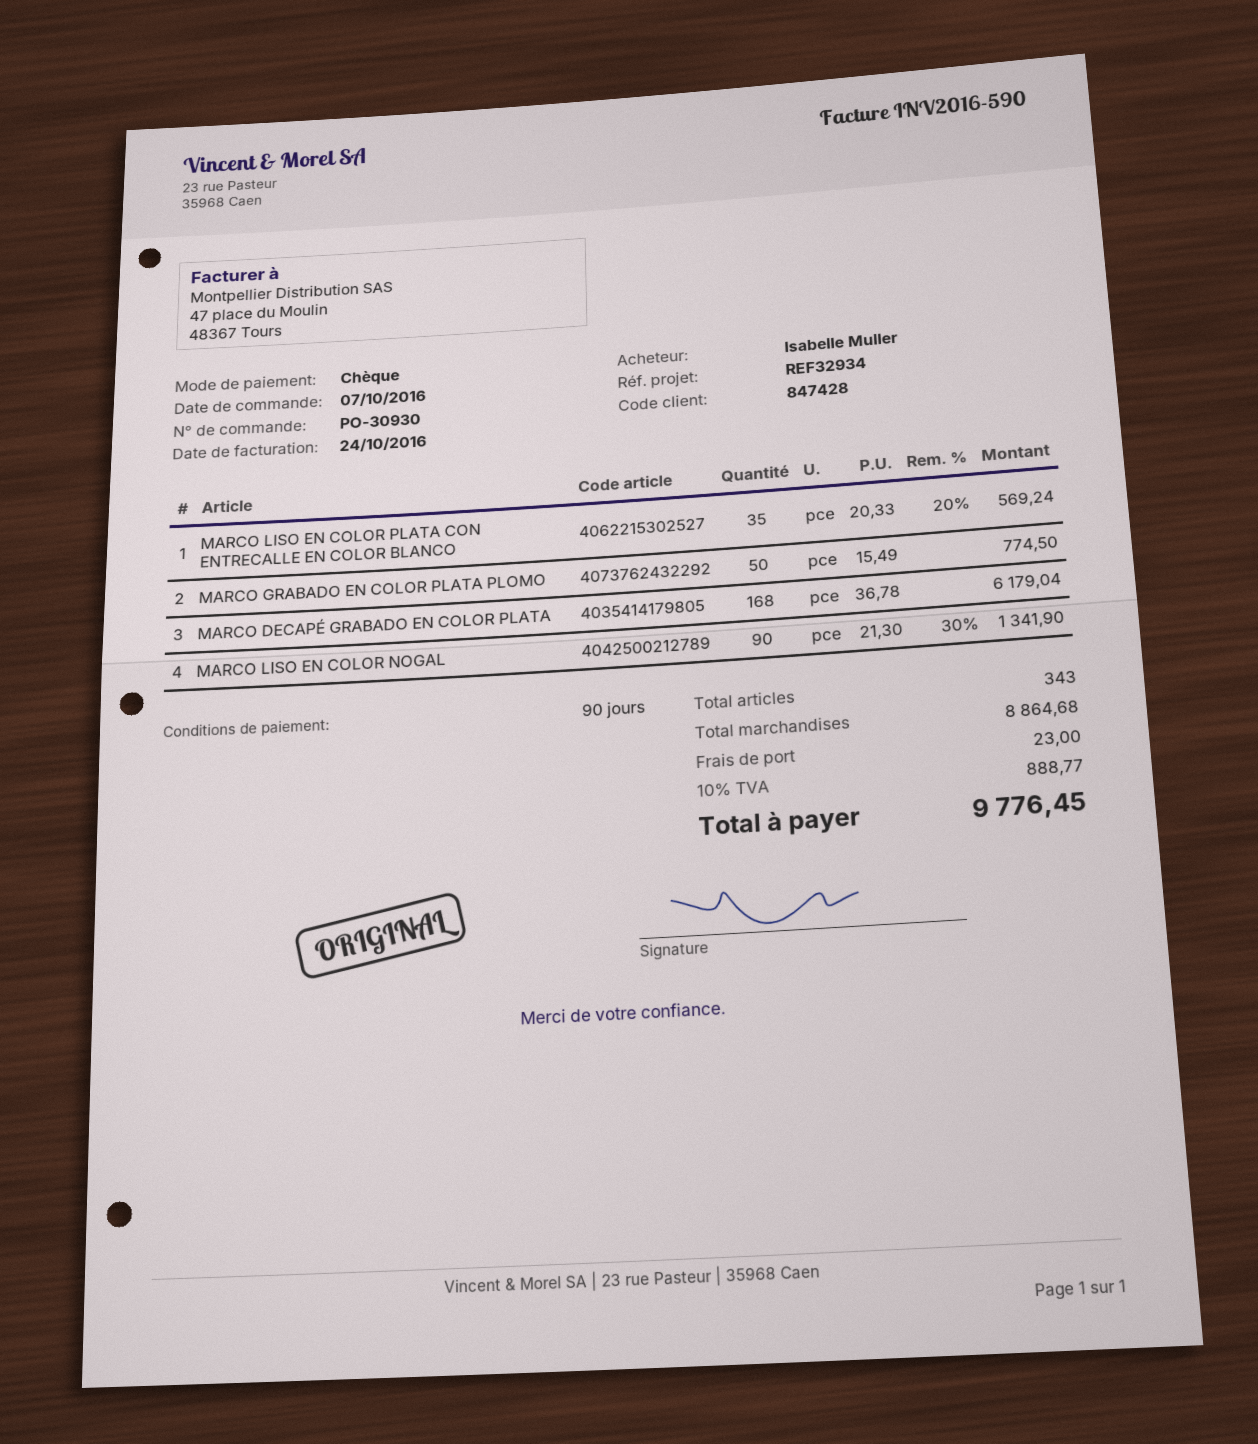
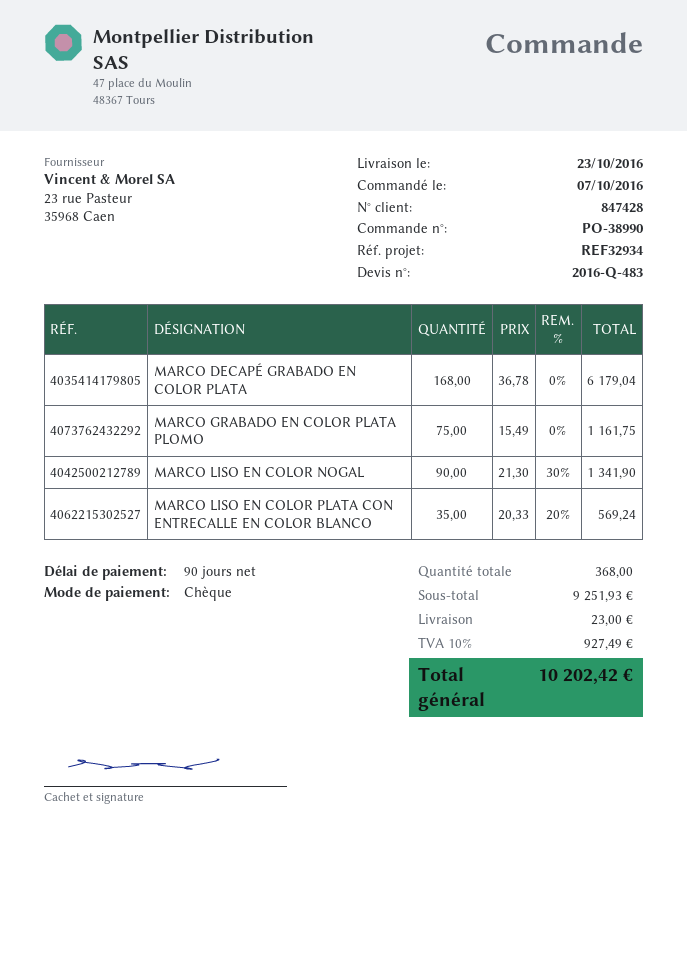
order number: PO-30930 -> PO-38990
MARCO GRABADO EN COLOR PLATA PLOMO: 50 x 15.49 = 774.50 -> 75 x 15.49 = 1161.75
total quantity: 343 -> 368
subtotal: 8864.68 -> 9251.93
tax: 10% = 888.77 -> 10% = 927.49
total: 9776.45 -> 10202.42

